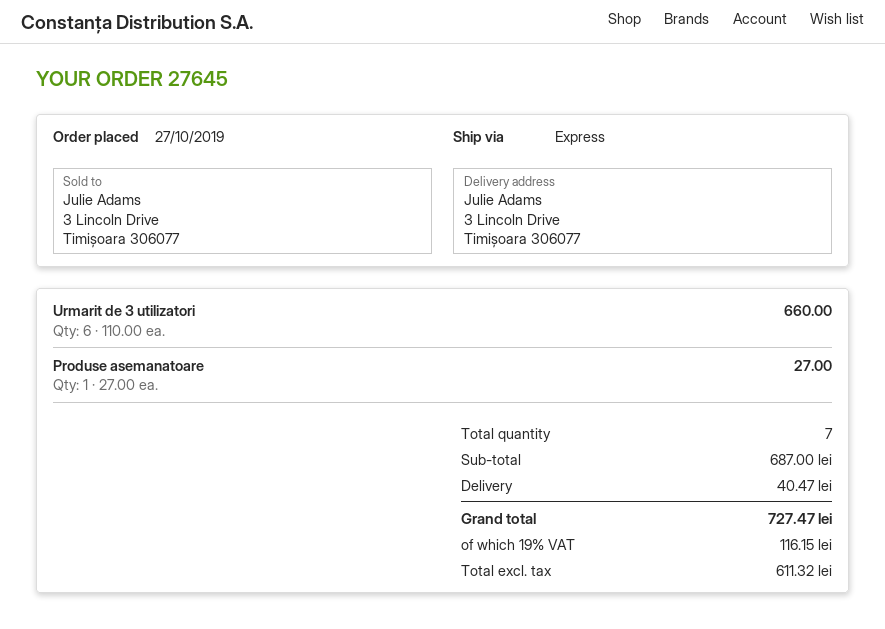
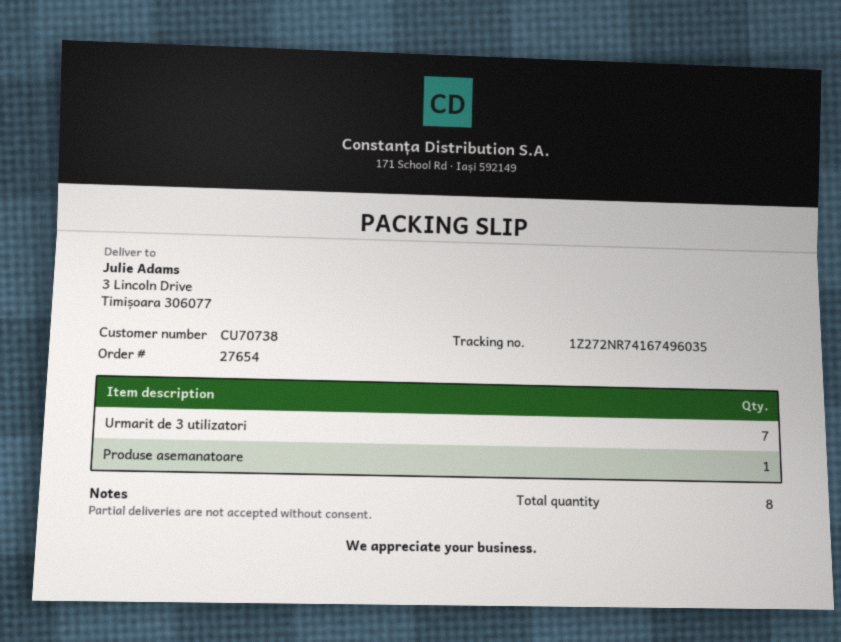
order number: 27645 -> 27654
Urmarit de 3 utilizatori: 6 -> 7
total quantity: 7 -> 8

